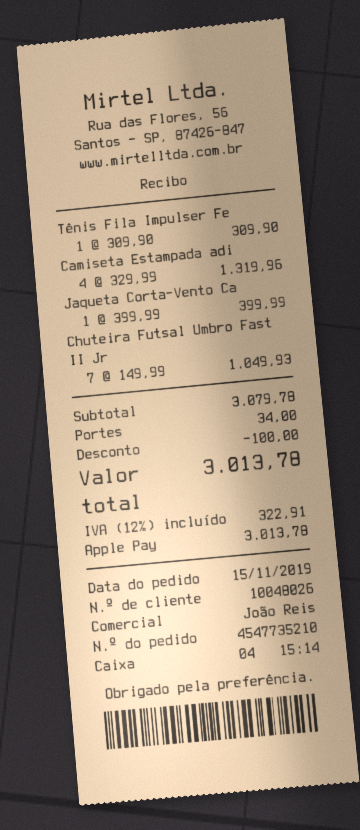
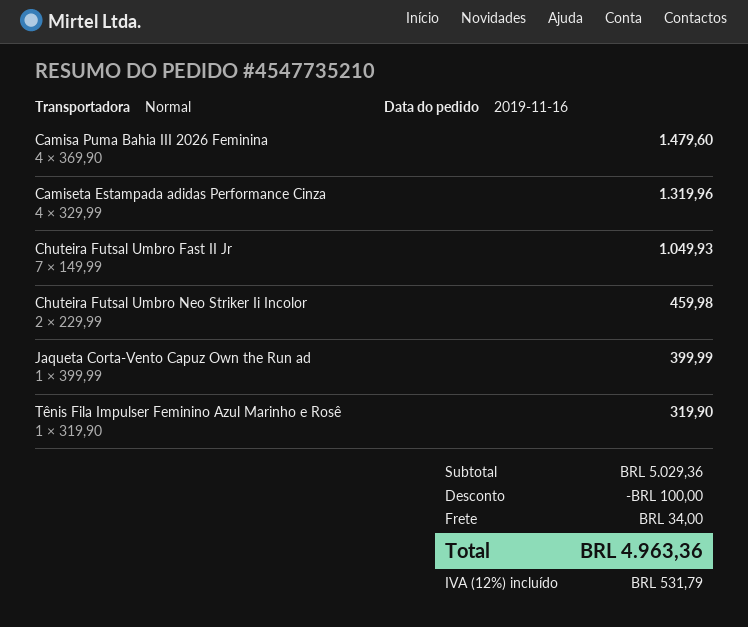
order date: 2019-11-15 -> 2019-11-16
Tênis Fila Impulser Fe: 1 x 309.90 = 309.90 -> 1 x 319.90 = 319.90
Camisa Puma Bahia III 2026 Feminina: none -> 4 x 369.90 = 1479.60
Chuteira Futsal Umbro Neo Striker Ii Incolor: none -> 2 x 229.99 = 459.98
subtotal: 3079.78 -> 5029.36
tax: 12% = 322.91 -> 12% = 531.79
total: 3013.78 -> 4963.36

